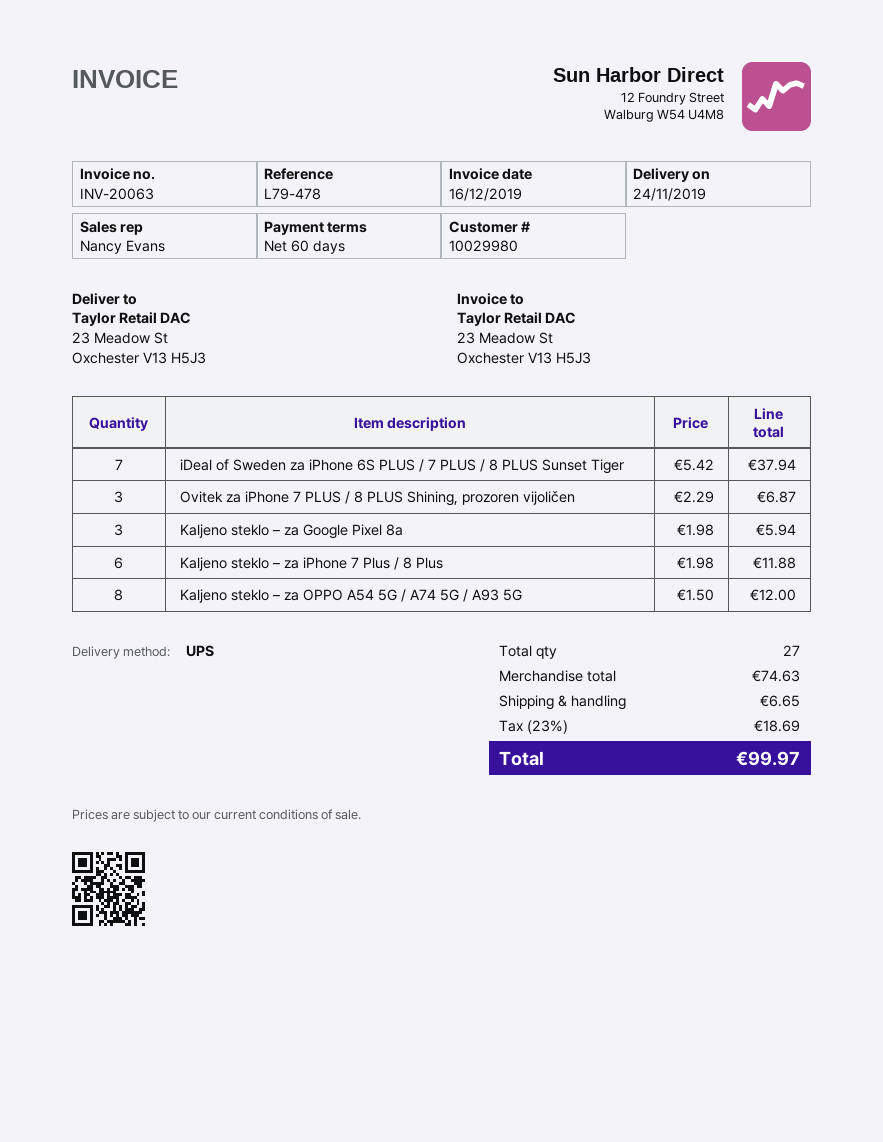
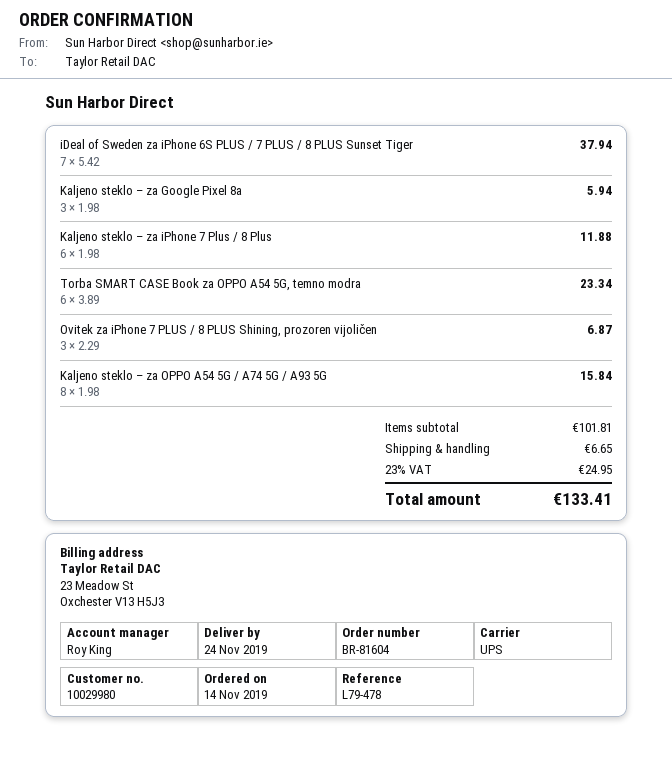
sales rep: Nancy Evans -> Roy King
Kaljeno steklo – za OPPO A54 5G / A74 5G / A93 5G: 8 x 1.50 = 12.00 -> 8 x 1.98 = 15.84
Torba SMART CASE Book za OPPO A54 5G, temno modra: none -> 6 x 3.89 = 23.34
subtotal: 74.63 -> 101.81
tax: 23% = 18.69 -> 23% = 24.95
total: 99.97 -> 133.41

